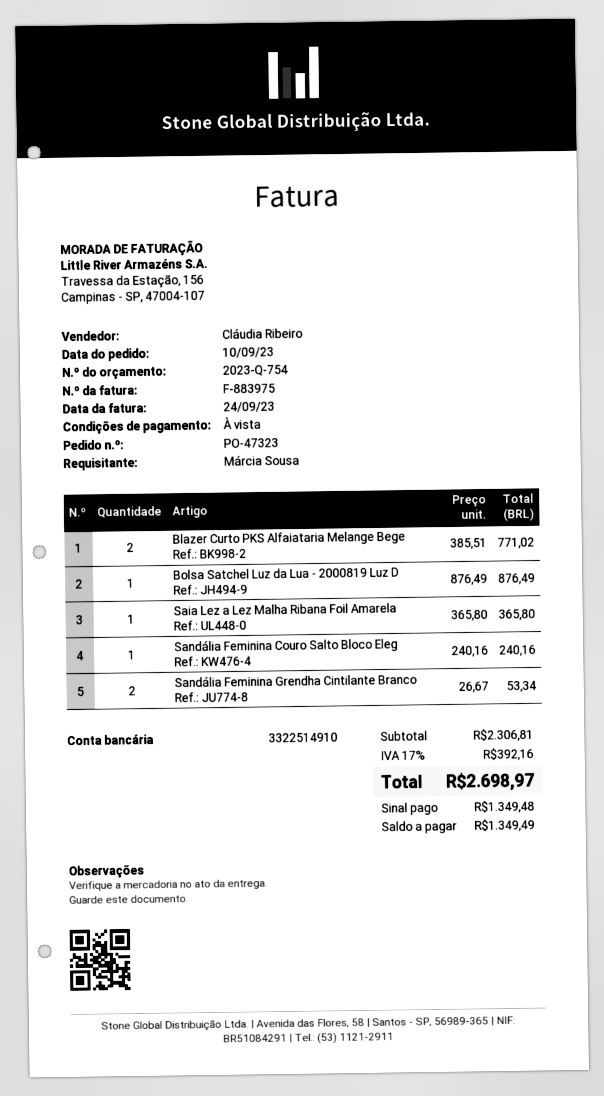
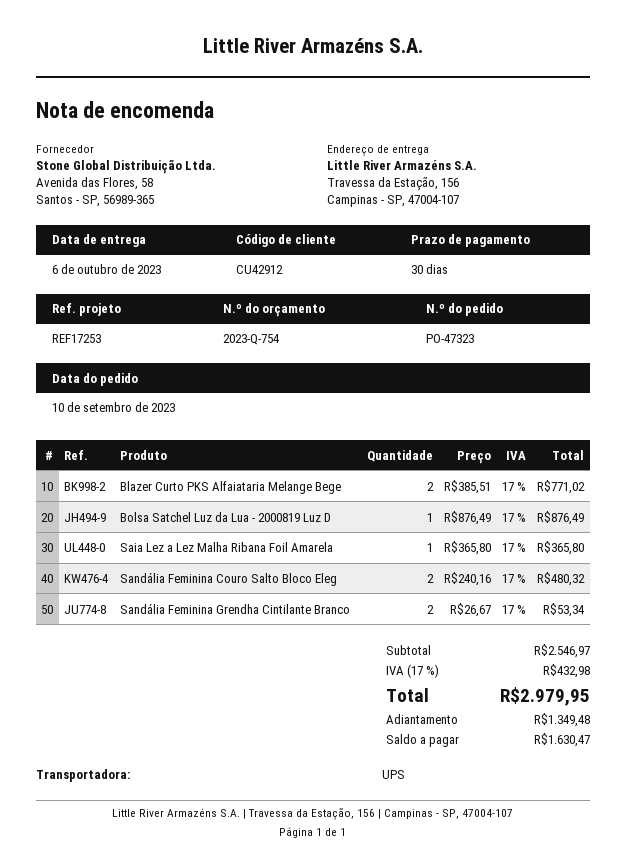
payment terms: on receipt -> 30 days
Sandália Feminina Couro Salto Bloco Eleg: 1 x 240.16 = 240.16 -> 2 x 240.16 = 480.32
subtotal: 2306.81 -> 2546.97
tax: 17% = 392.16 -> 17% = 432.98
total: 2698.97 -> 2979.95
balance: 1349.49 -> 1630.47

